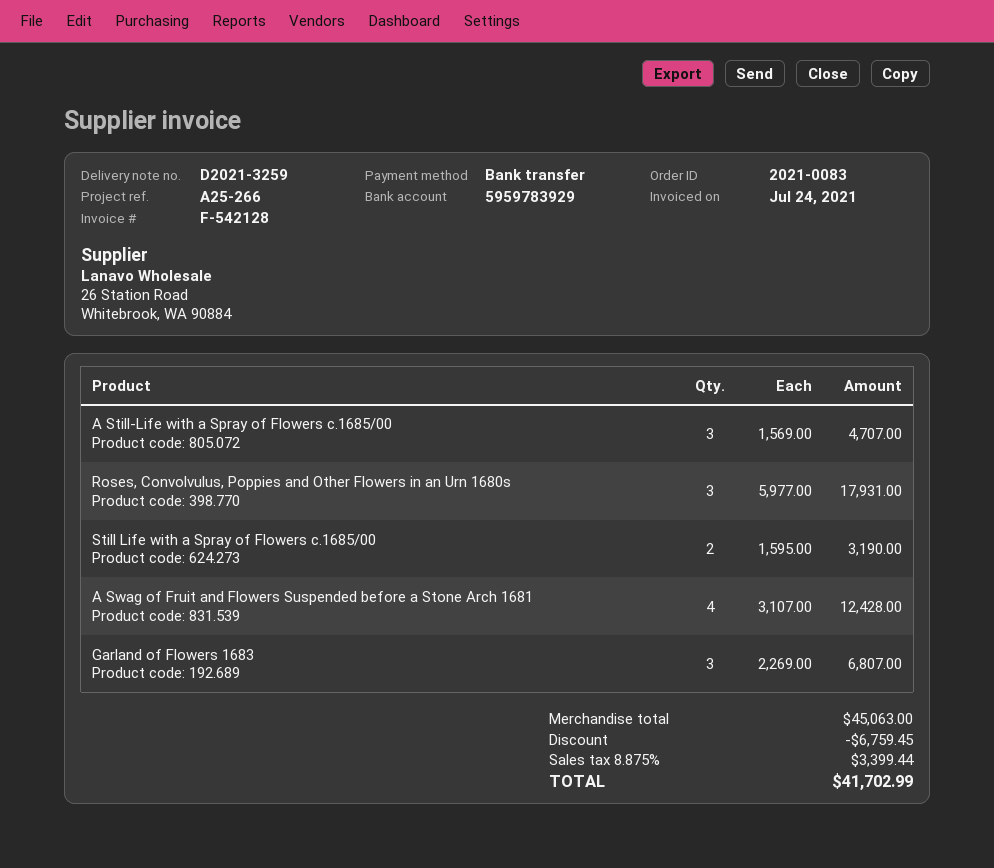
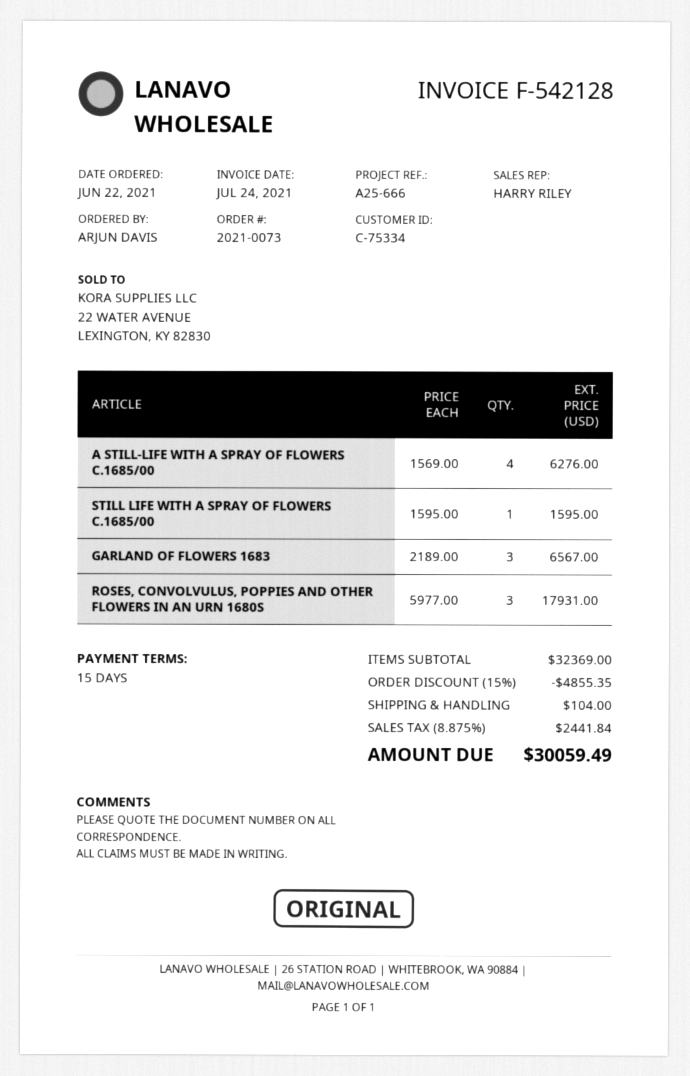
order number: 2021-0083 -> 2021-0073
reference: A25-266 -> A25-666
A Still-Life with a Spray of Flowers c.1685/00: 3 x 1569.00 = 4707.00 -> 4 x 1569.00 = 6276.00
Still Life with a Spray of Flowers c.1685/00: 2 x 1595.00 = 3190.00 -> 1 x 1595.00 = 1595.00
A Swag of Fruit and Flowers Suspended before a Stone Arch 1681: 4 x 3107.00 = 12428.00 -> none
Garland of Flowers 1683: 3 x 2269.00 = 6807.00 -> 3 x 2189.00 = 6567.00
subtotal: 45063.00 -> 32369.00
discount: 6759.45 -> 4855.35
shipping: none -> 104.00
tax: 8.875% = 3399.44 -> 8.875% = 2441.84
total: 41702.99 -> 30059.49

